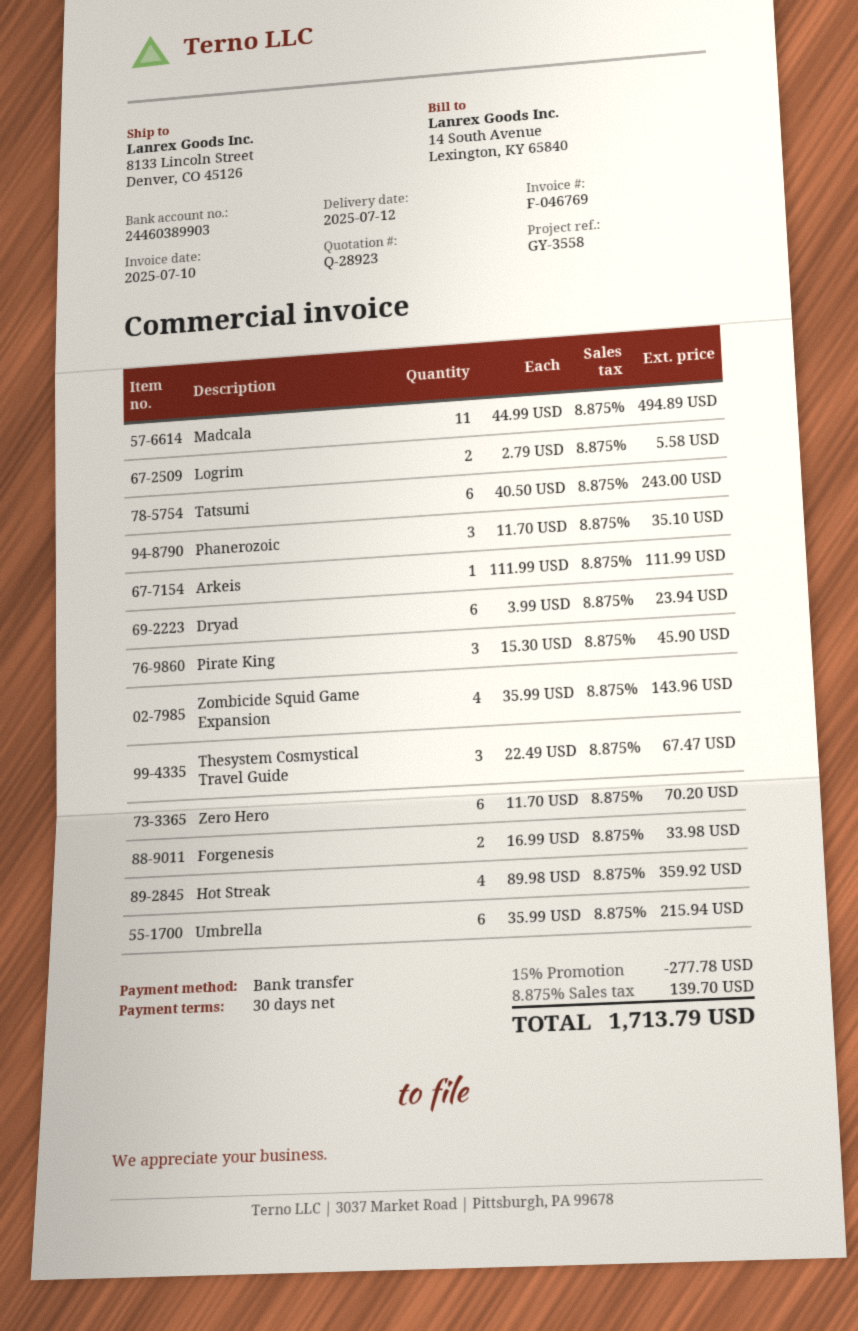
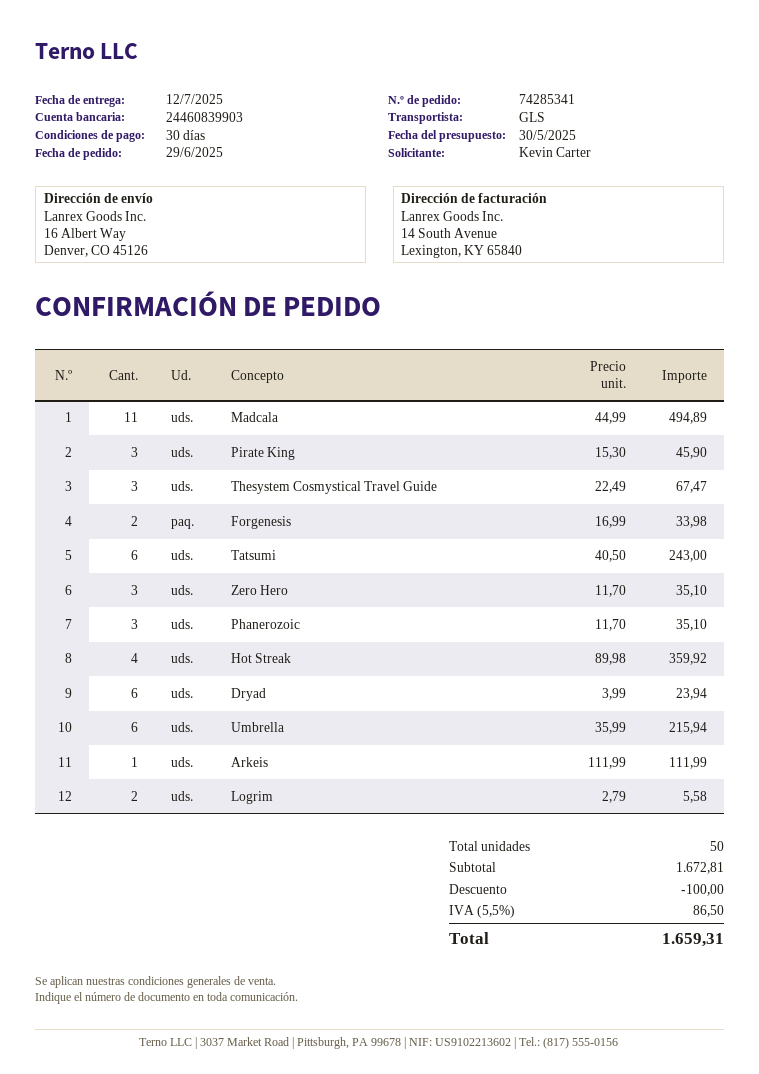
bank account: 24460389903 -> 24460839903
ship to: 8133 Lincoln Street, Denver, CO 45126 -> 16 Albert Way, Denver, CO 45126
Zombicide Squid Game Expansion: 4 x 35.99 = 143.96 -> none
Zero Hero: 6 x 11.70 = 70.20 -> 3 x 11.70 = 35.10
discount: 277.78 -> 100.00
tax: 8.875% = 139.70 -> 5.5% = 86.50
total: 1713.79 -> 1659.31

